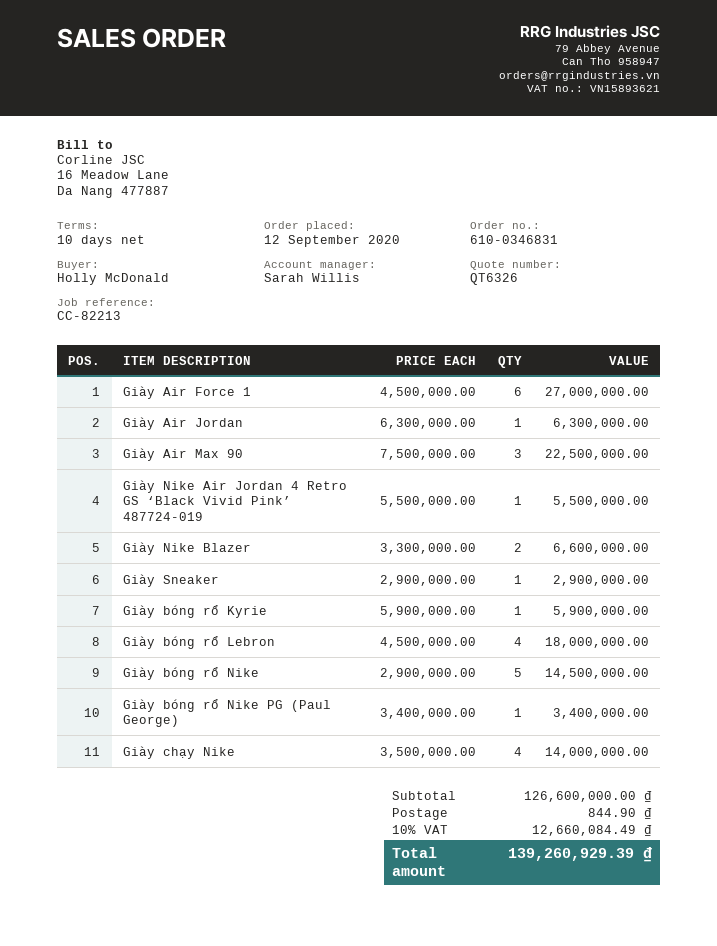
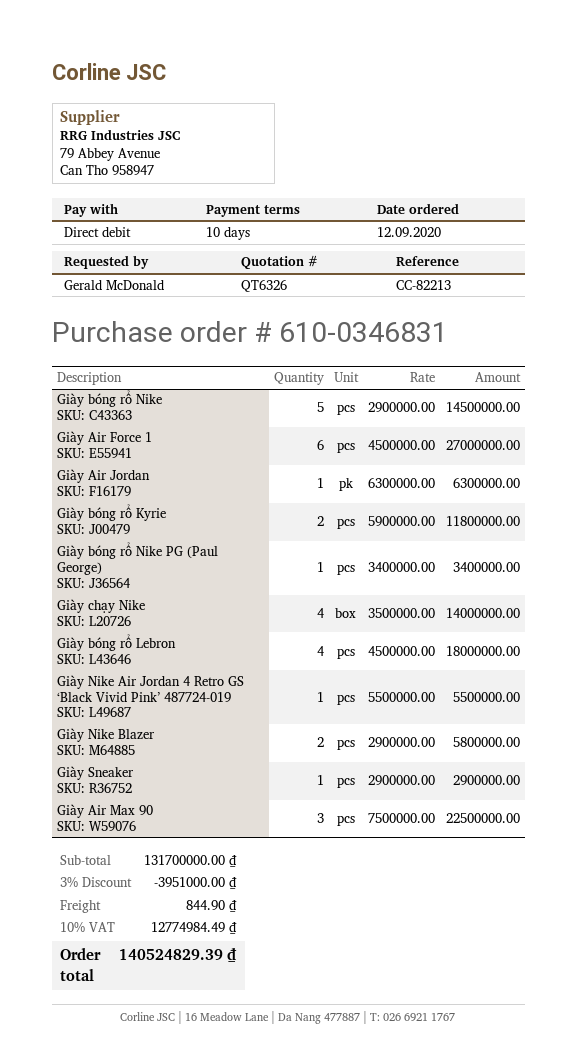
ordered by: Holly McDonald -> Gerald McDonald
Giày Nike Blazer: 2 x 3300000.00 = 6600000.00 -> 2 x 2900000.00 = 5800000.00
Giày bóng rổ Kyrie: 1 x 5900000.00 = 5900000.00 -> 2 x 5900000.00 = 11800000.00
subtotal: 126600000.00 -> 131700000.00
discount: none -> 3% = 3951000.00
tax: 10% = 12660084.49 -> 10% = 12774984.49
total: 139260929.39 -> 140524829.39

